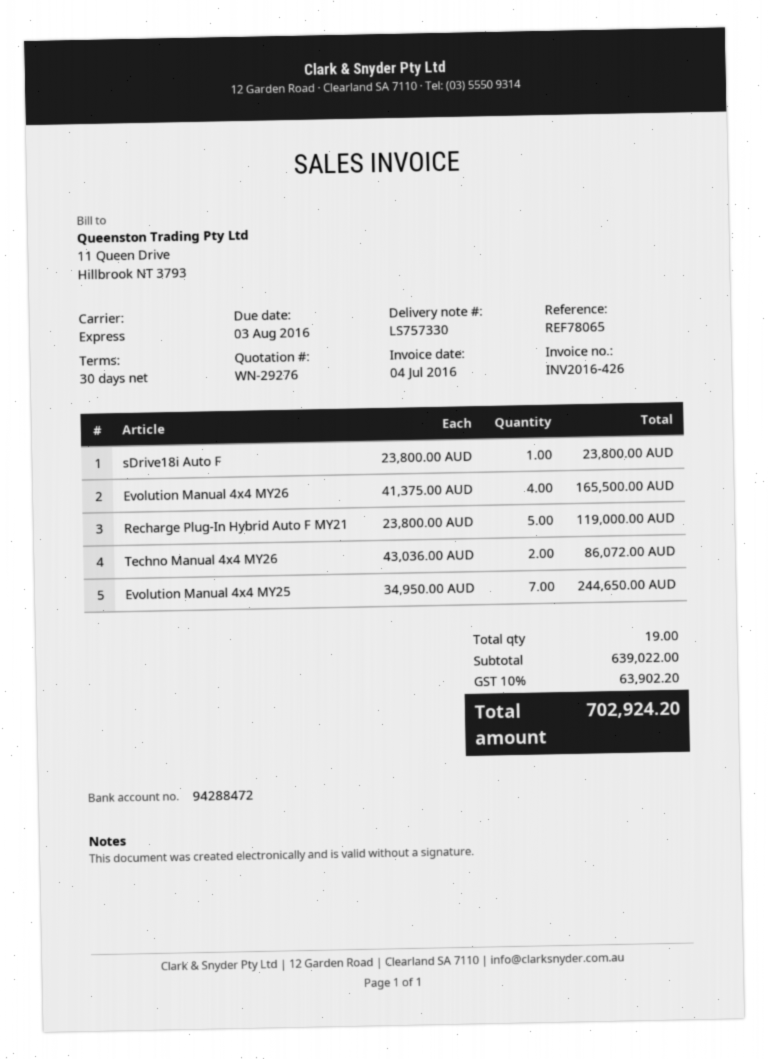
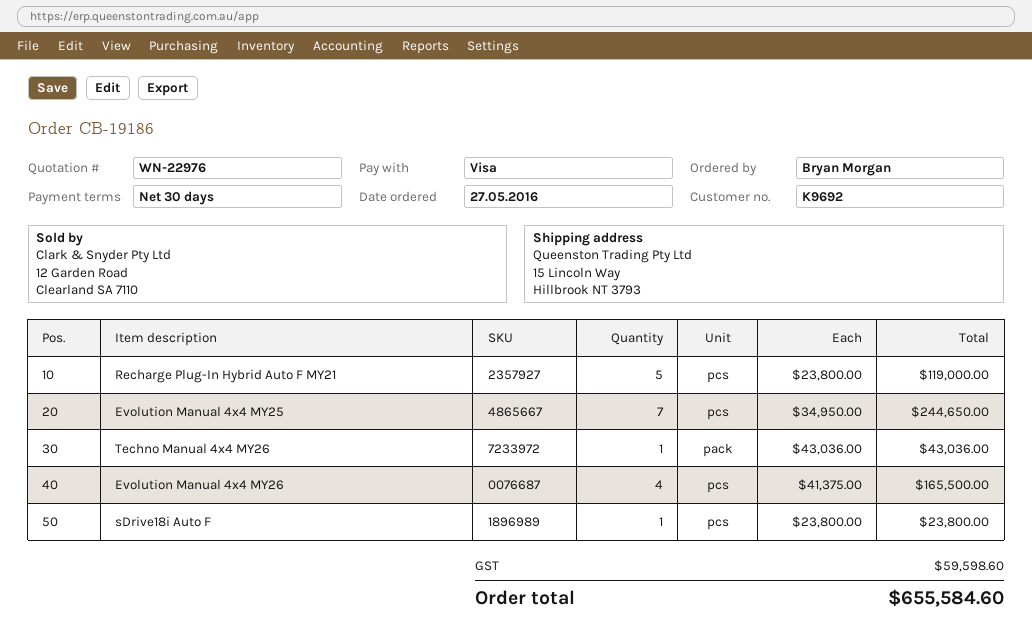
quote number: WN-29276 -> WN-22976
Techno Manual 4x4 MY26: 2 x 43036.00 = 86072.00 -> 1 x 43036.00 = 43036.00
tax: 63902.20 -> 59598.60
total: 702924.20 -> 655584.60

